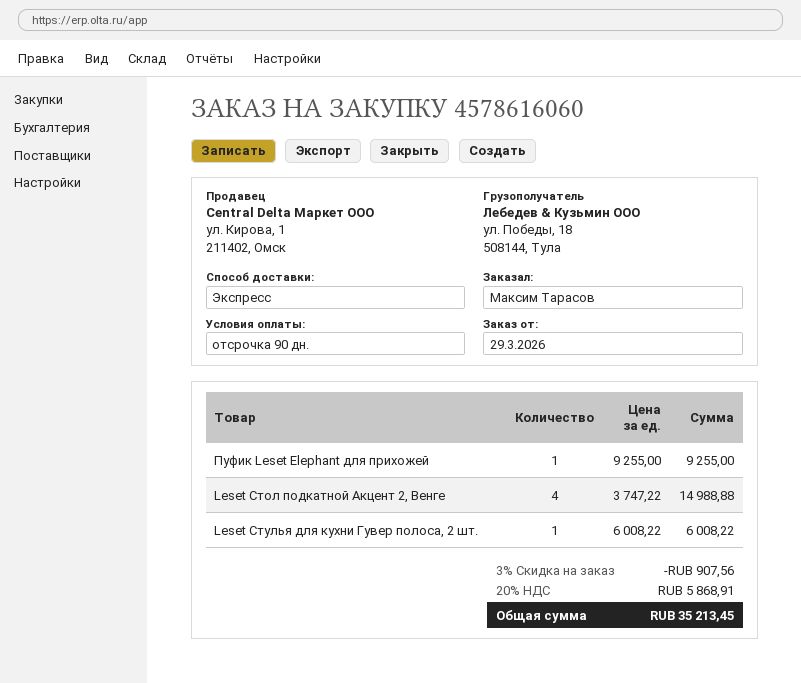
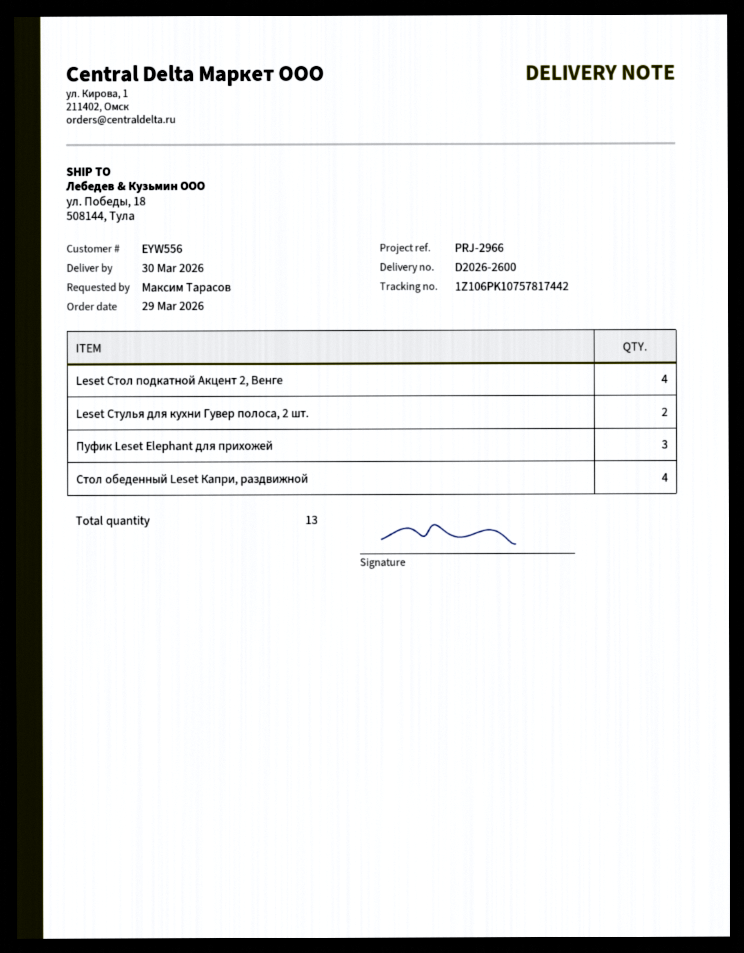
Пуфик Leset Elephant для прихожей: 1 -> 3
Leset Стулья для кухни Гувер полоса, 2 шт.: 1 -> 2
Стол обеденный Leset Капри, раздвижной: none -> 4

